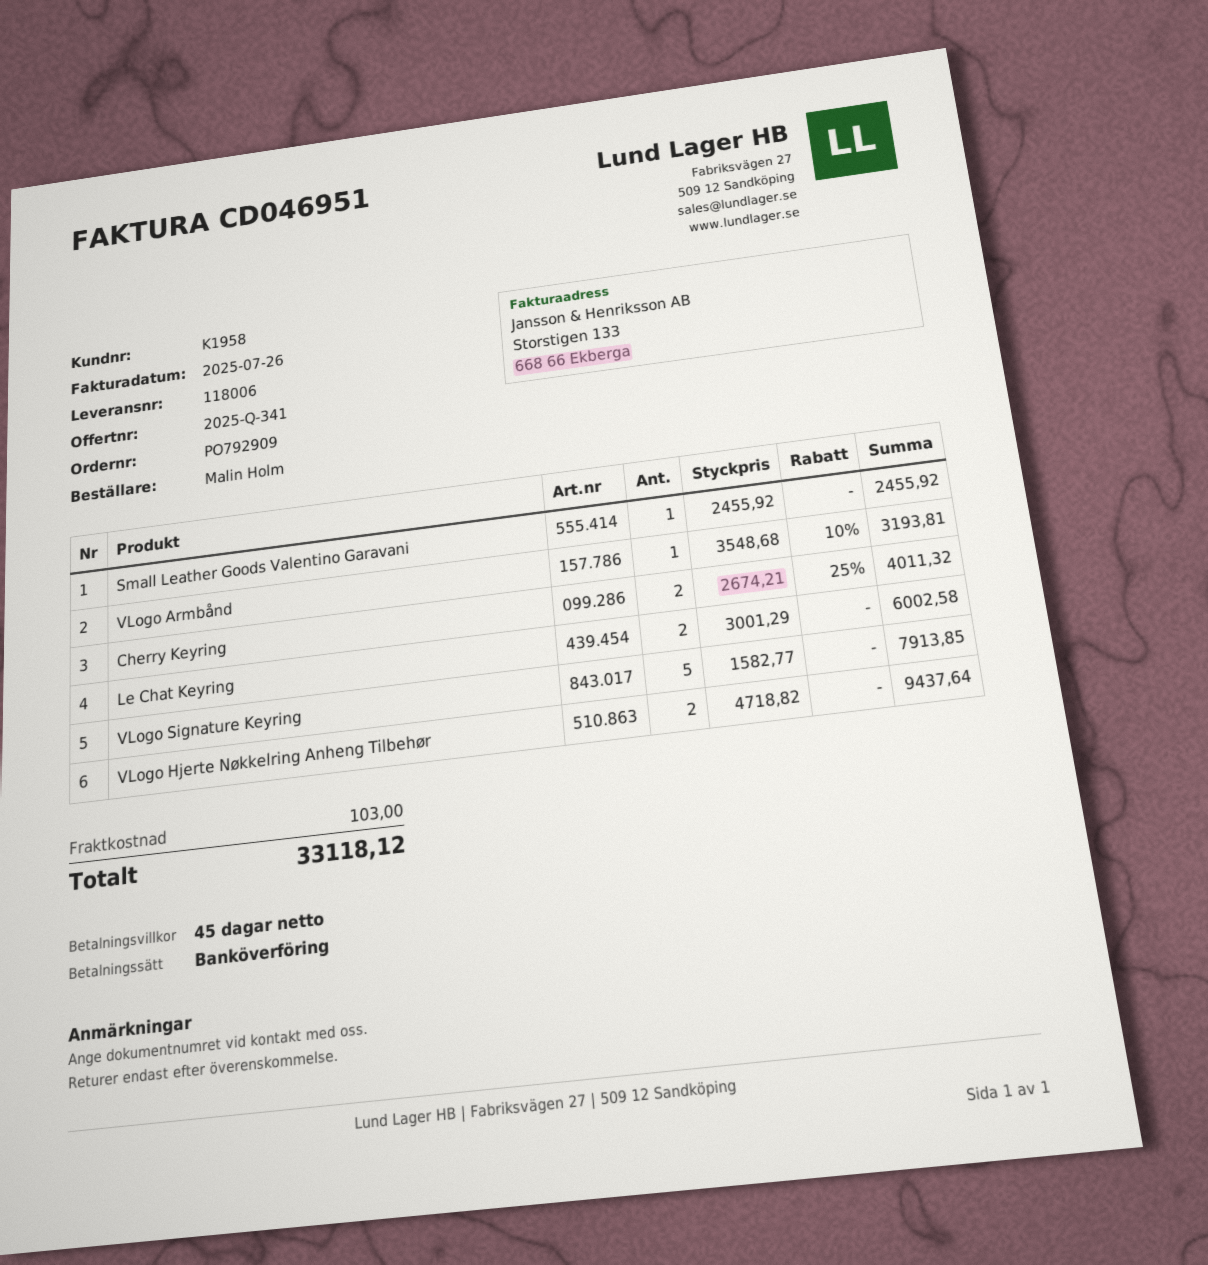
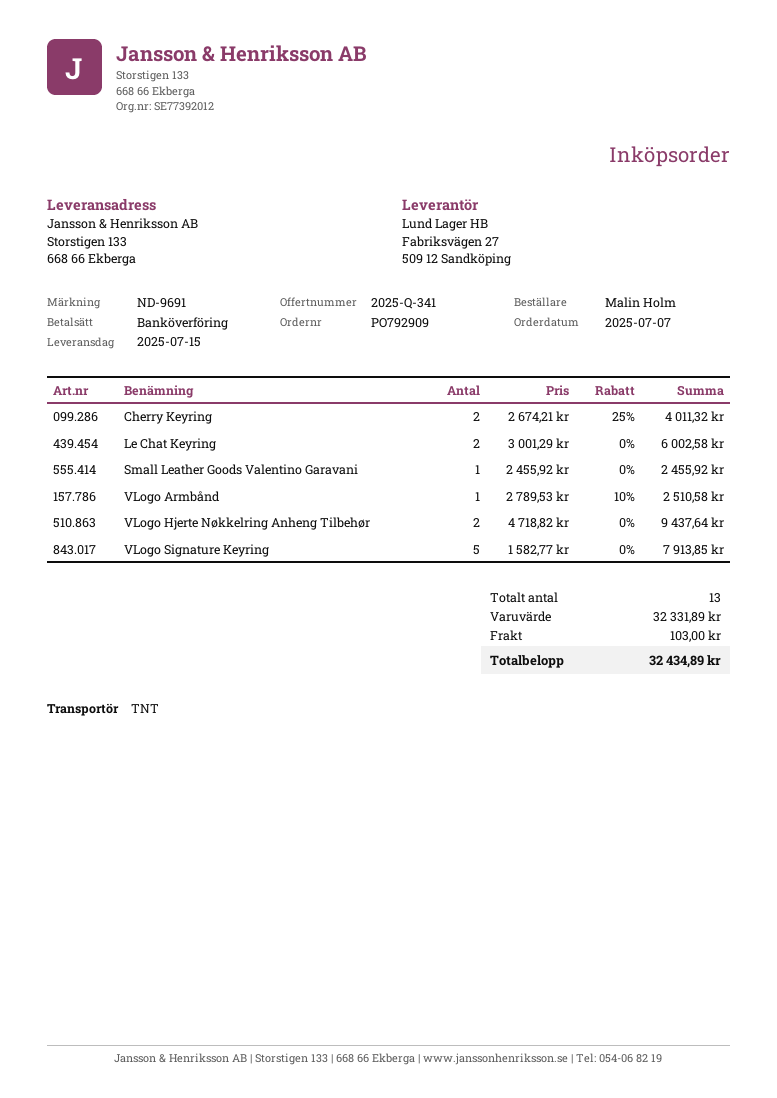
VLogo Armbånd: 1 x 3548.68 - 10% = 3193.81 -> 1 x 2789.53 - 10% = 2510.58
total: 33118.12 -> 32434.89

